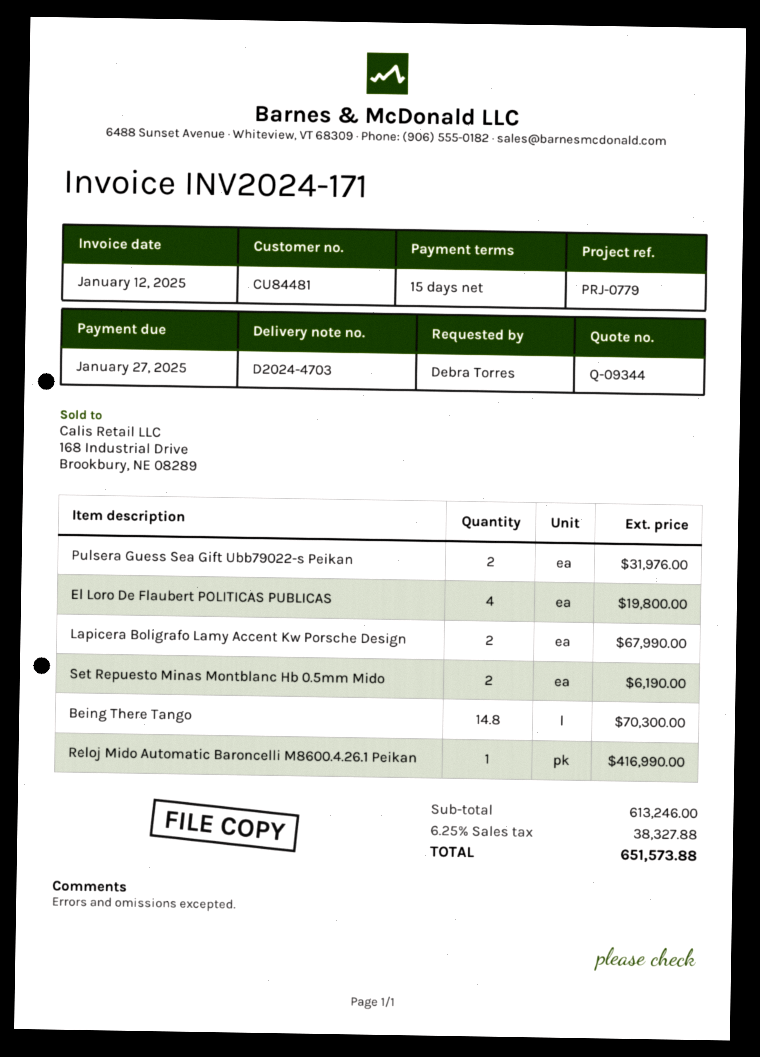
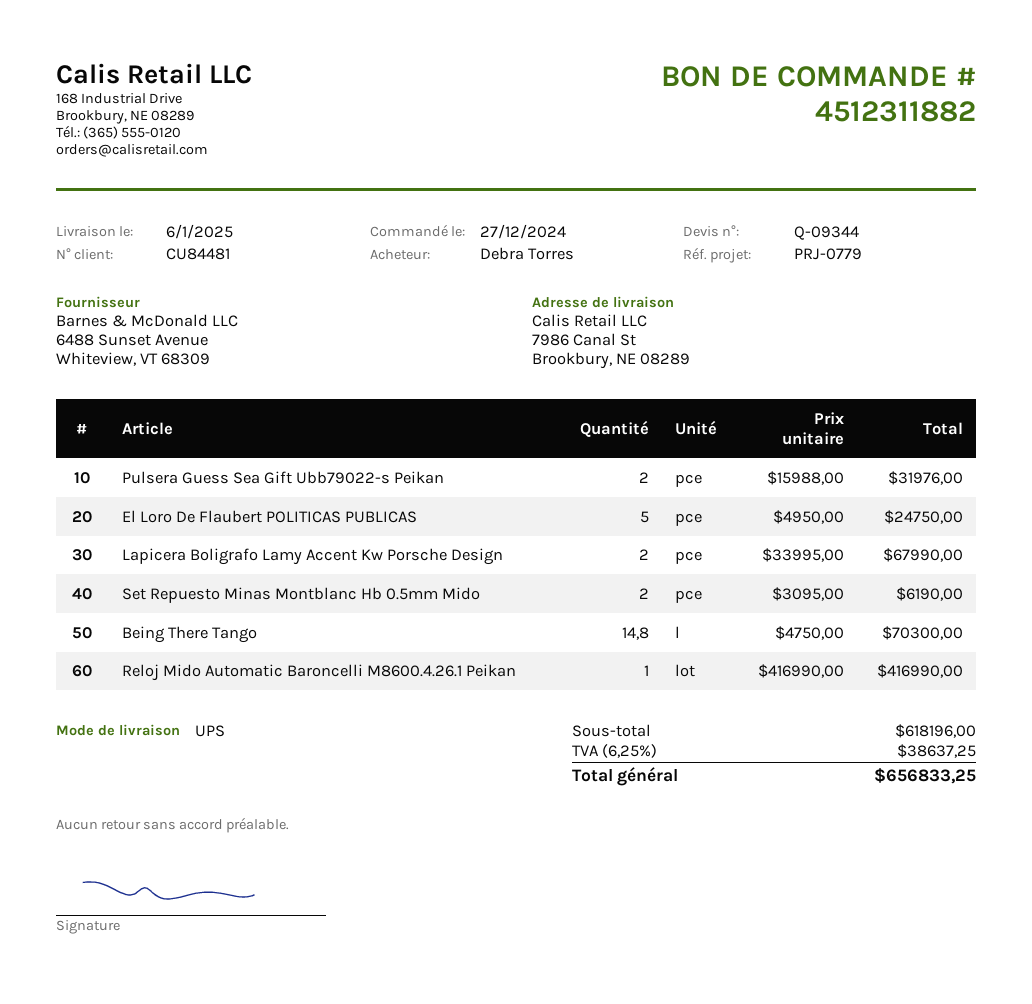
El Loro De Flaubert POLITICAS PUBLICAS: 4 for 19800.00 -> 5 for 24750.00
subtotal: 613246.00 -> 618196.00
tax: 6.25% = 38327.88 -> 6.25% = 38637.25
total: 651573.88 -> 656833.25

